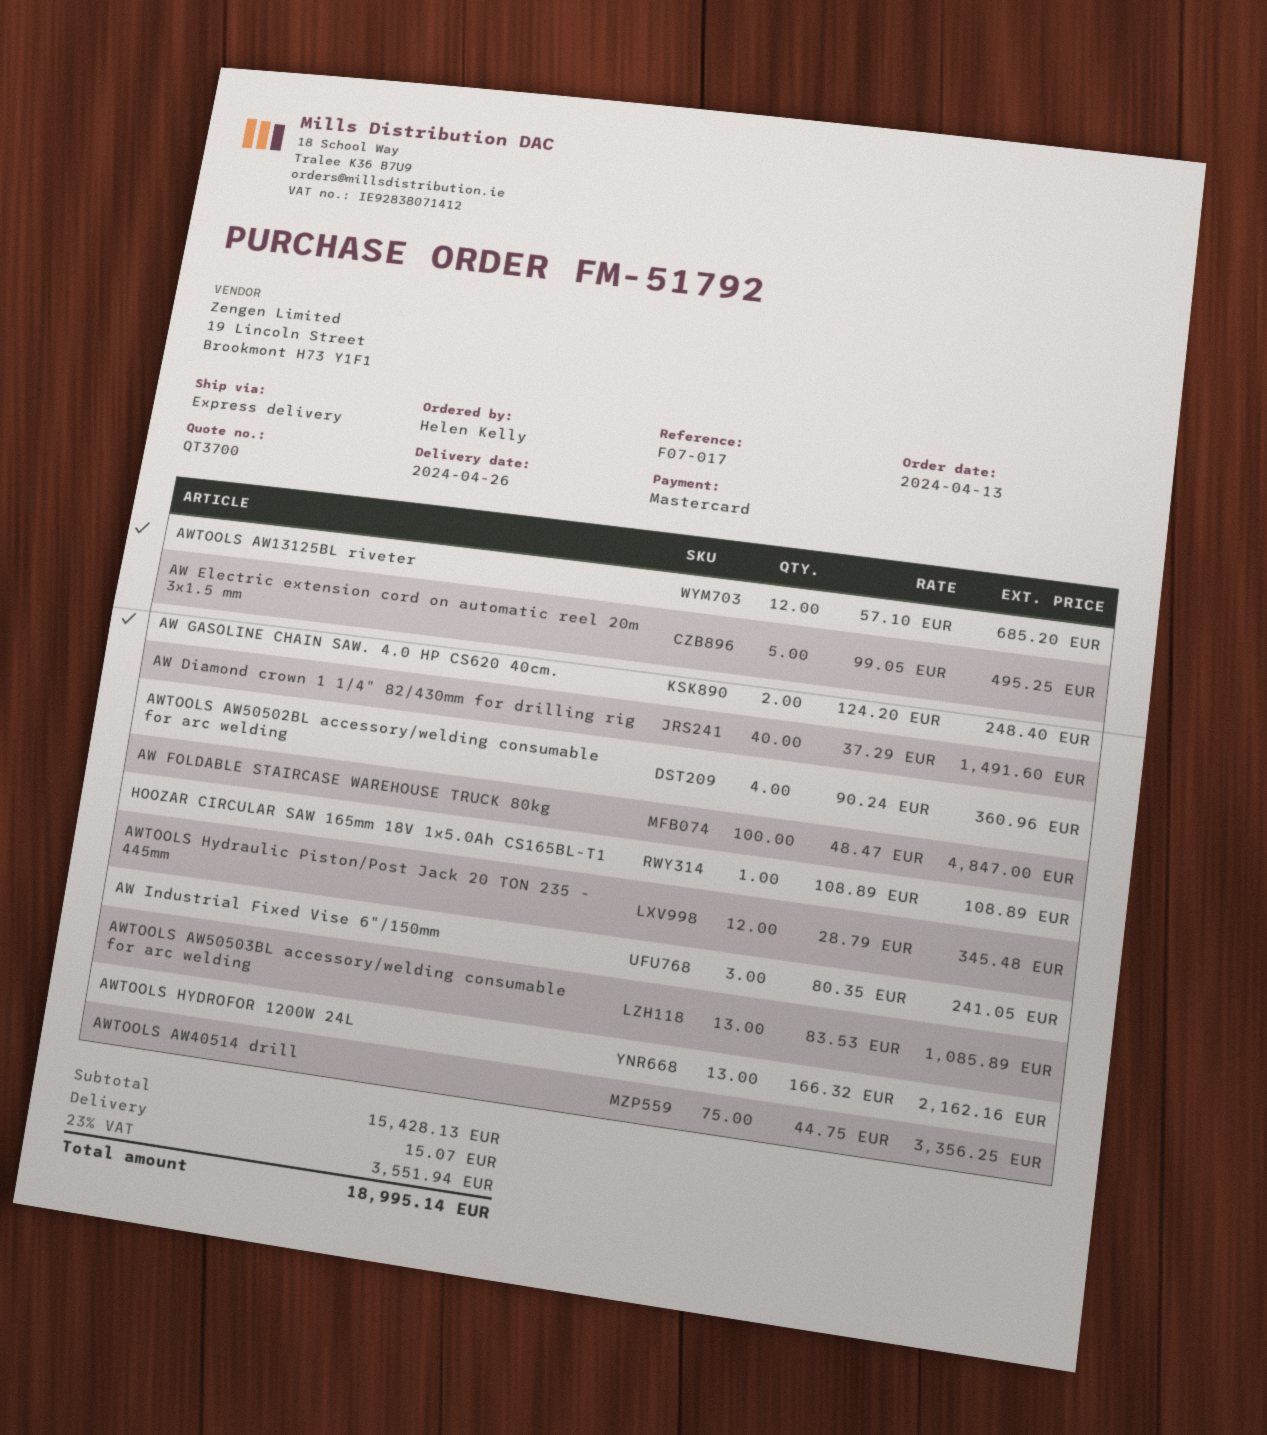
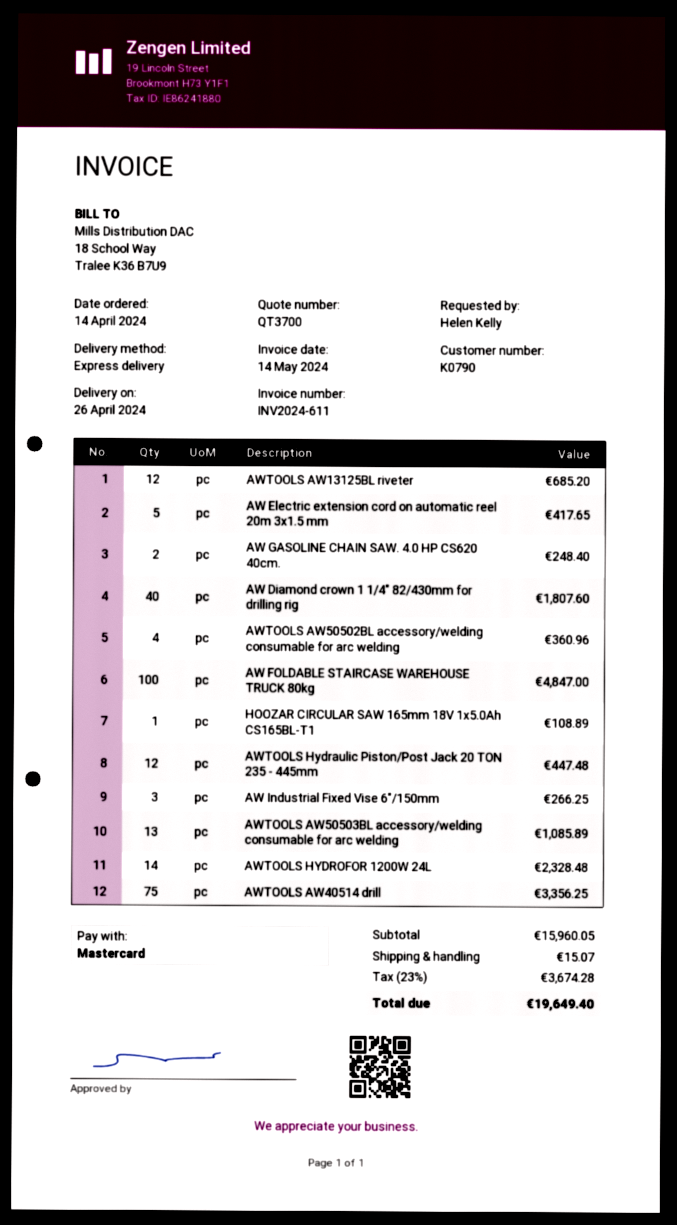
order date: 2024-04-13 -> 2024-04-14
AW Electric extension cord on automatic reel 20m 3x1.5 mm: 5 for 495.25 -> 5 for 417.65
AW Diamond crown 1 1/4" 82/430mm for drilling rig: 40 for 1491.60 -> 40 for 1807.60
AWTOOLS Hydraulic Piston/Post Jack 20 TON 235 - 445mm: 12 for 345.48 -> 12 for 447.48
AW Industrial Fixed Vise 6"/150mm: 3 for 241.05 -> 3 for 266.25
AWTOOLS HYDROFOR 1200W 24L: 13 for 2162.16 -> 14 for 2328.48
subtotal: 15428.13 -> 15960.05
tax: 23% = 3551.94 -> 23% = 3674.28
total: 18995.14 -> 19649.40

